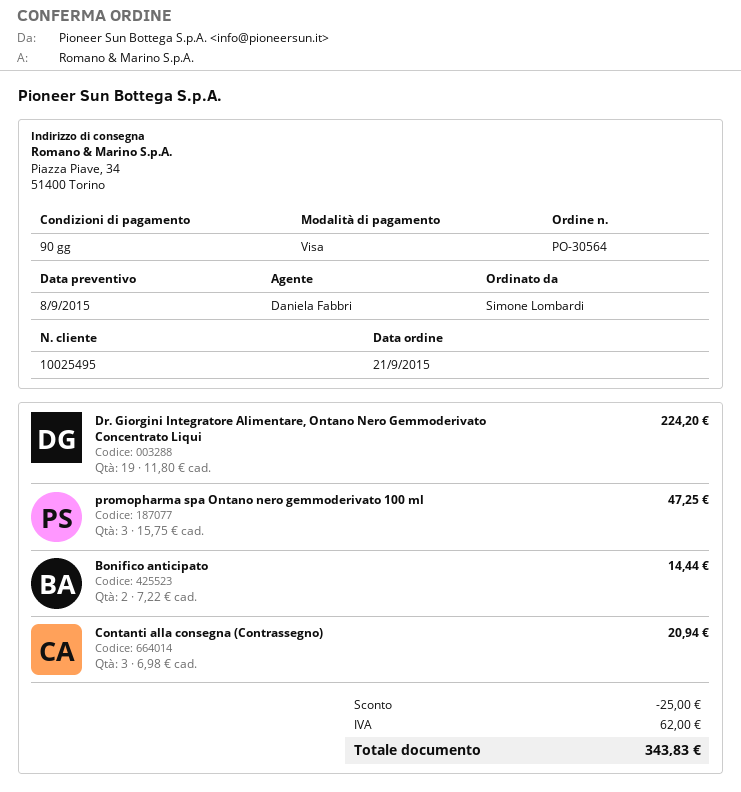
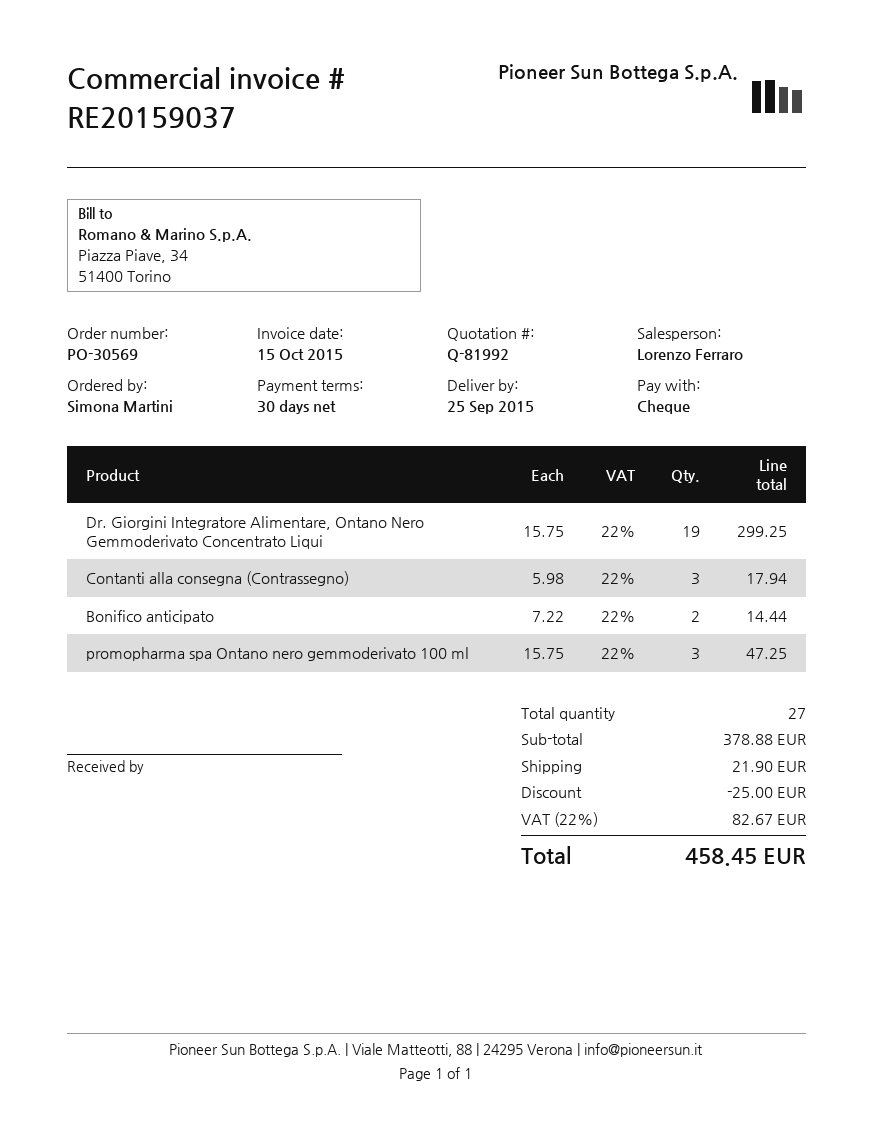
order number: PO-30564 -> PO-30569
payment terms: 90 days -> 30 days
ordered by: Simone Lombardi -> Simona Martini
sales rep: Daniela Fabbri -> Lorenzo Ferraro
payment method: Visa -> cheque
Dr. Giorgini Integratore Alimentare, Ontano Nero Gemmoderivato Concentrato Liqui: 19 x 11.80 = 224.20 -> 19 x 15.75 = 299.25
Contanti alla consegna (Contrassegno): 3 x 6.98 = 20.94 -> 3 x 5.98 = 17.94
shipping: none -> 21.90
tax: 62.00 -> 82.67
total: 343.83 -> 458.45

